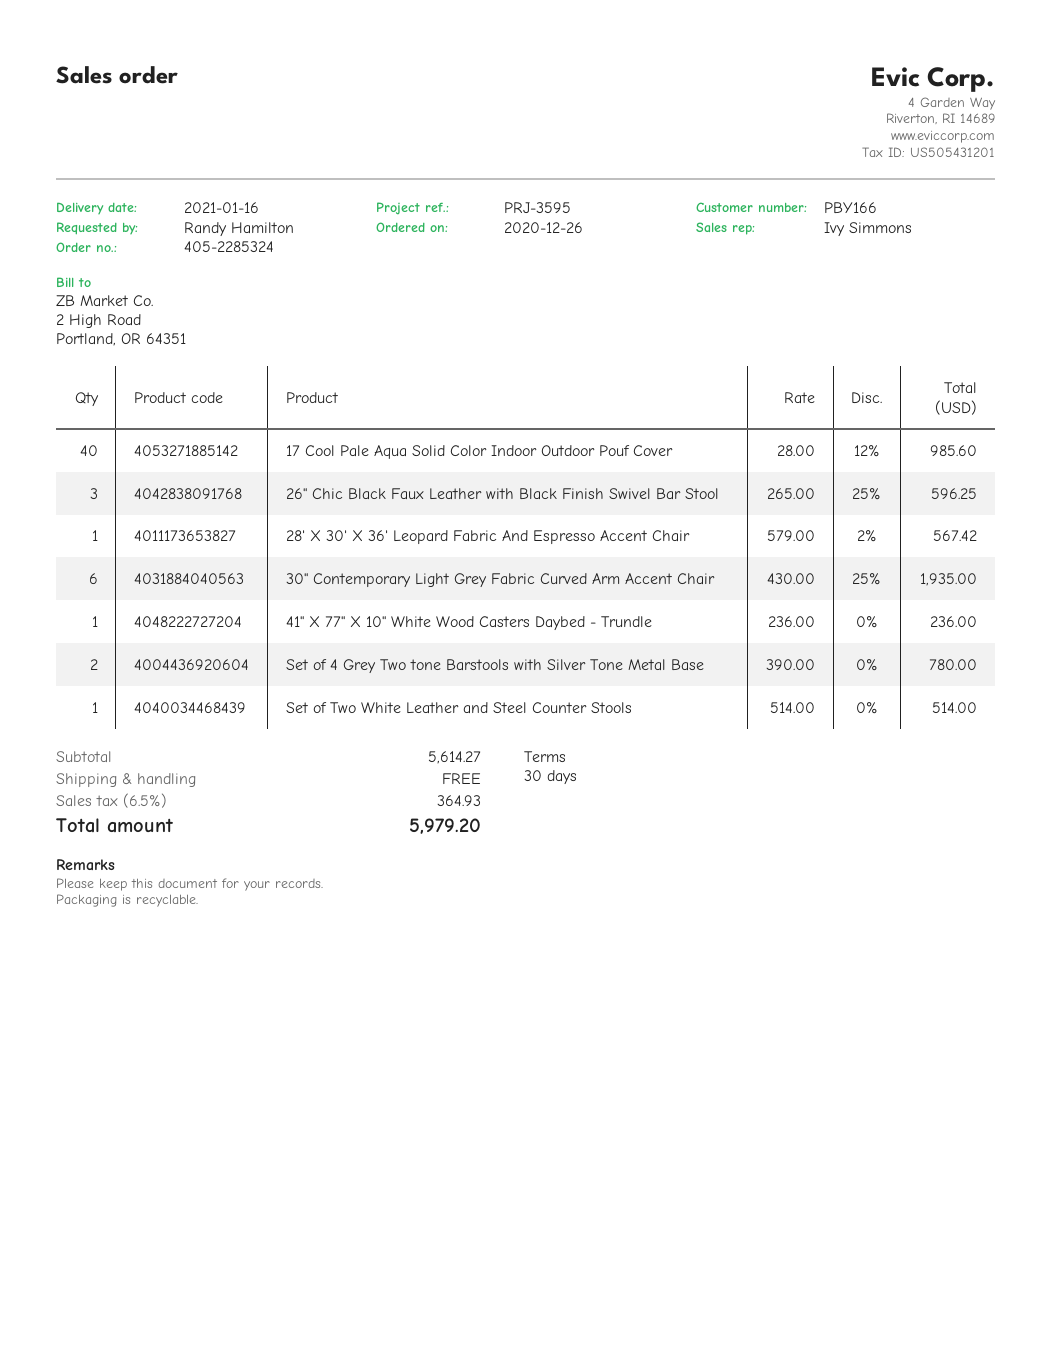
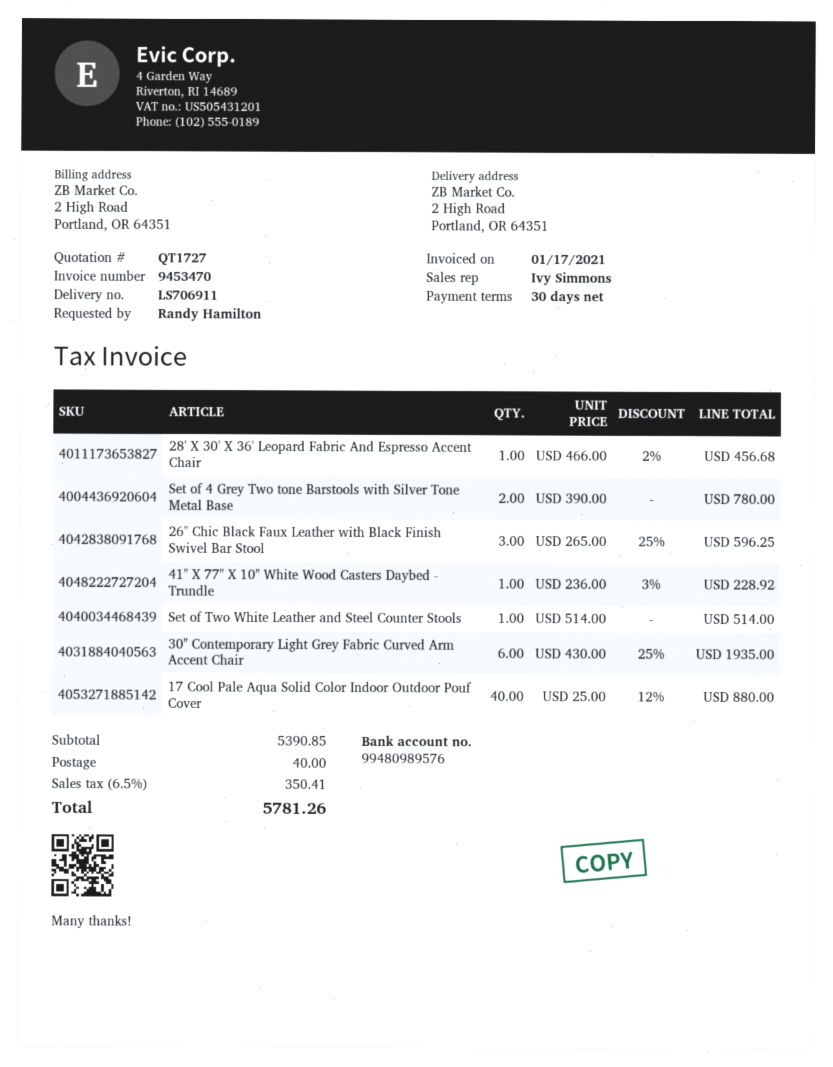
17 Cool Pale Aqua Solid Color Indoor Outdoor Pouf Cover: 40 x 28.00 - 12% = 985.60 -> 40 x 25.00 - 12% = 880.00
28' X 30' X 36' Leopard Fabric And Espresso Accent Chair: 1 x 579.00 - 2% = 567.42 -> 1 x 466.00 - 2% = 456.68
41" X 77" X 10" White Wood Casters Daybed - Trundle: 1 x 236.00 = 236.00 -> 1 x 236.00 - 3% = 228.92
subtotal: 5614.27 -> 5390.85
shipping: 0.00 -> 40.00
tax: 6.5% = 364.93 -> 6.5% = 350.41
total: 5979.20 -> 5781.26

